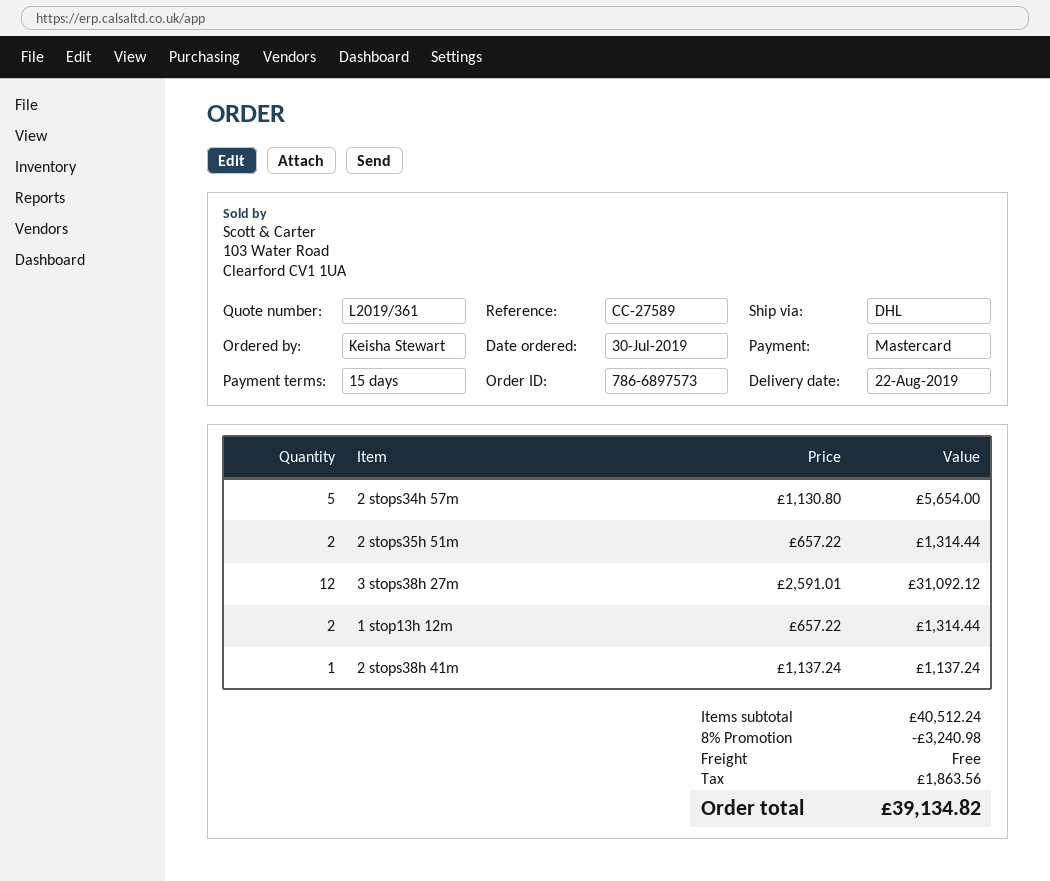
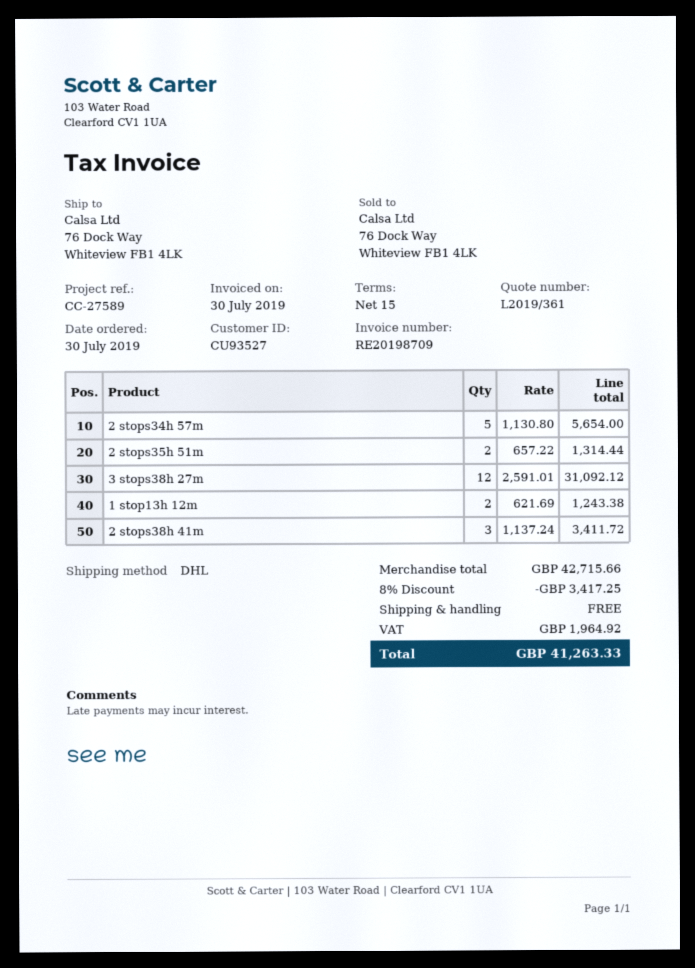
1 stop13h 12m: 2 x 657.22 = 1314.44 -> 2 x 621.69 = 1243.38
2 stops38h 41m: 1 x 1137.24 = 1137.24 -> 3 x 1137.24 = 3411.72
subtotal: 40512.24 -> 42715.66
discount: 8% = 3240.98 -> 8% = 3417.25
tax: 1863.56 -> 1964.92
total: 39134.82 -> 41263.33

